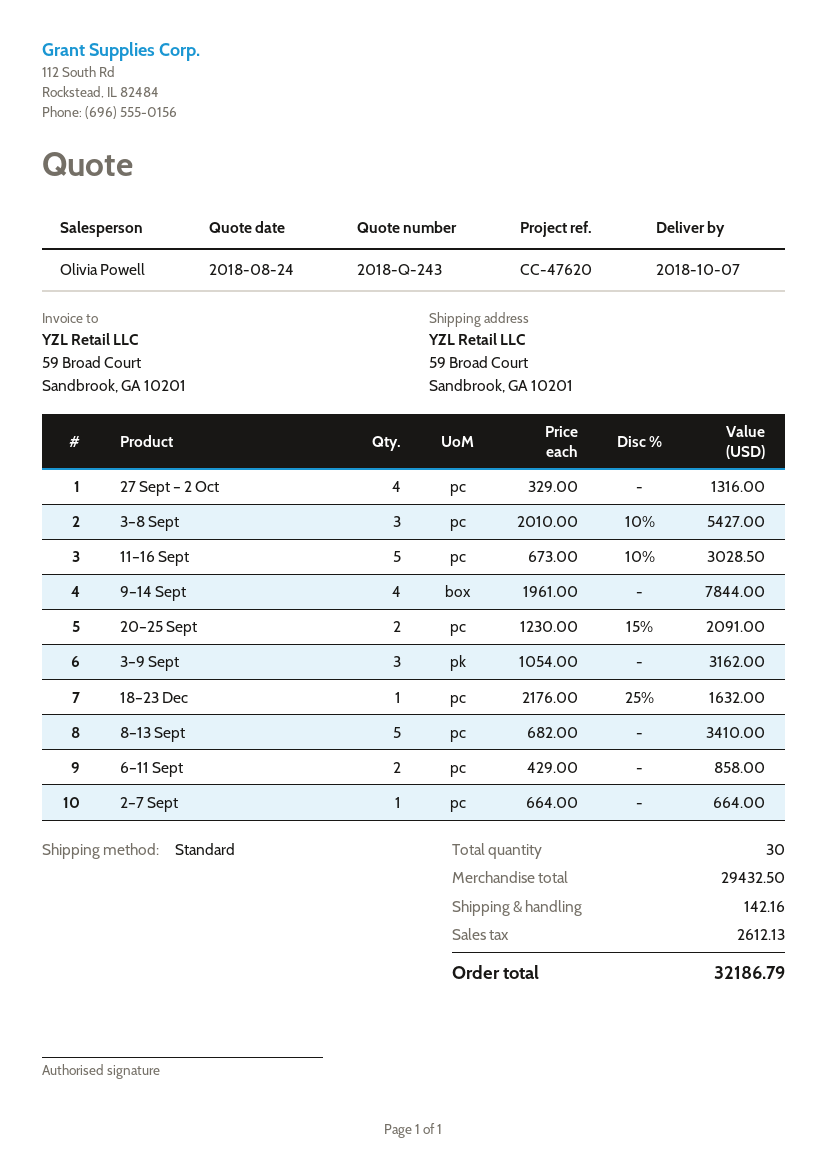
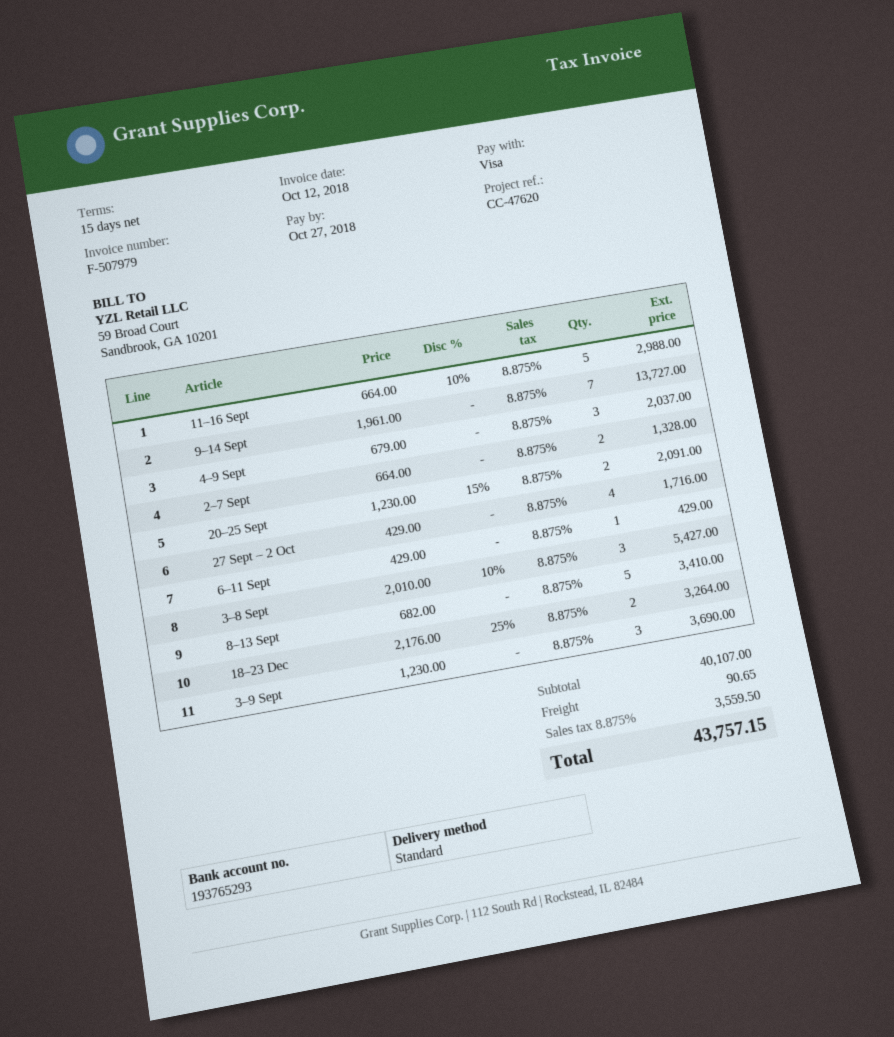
27 Sept – 2 Oct: 4 x 329.00 = 1316.00 -> 4 x 429.00 = 1716.00
11–16 Sept: 5 x 673.00 - 10% = 3028.50 -> 5 x 664.00 - 10% = 2988.00
9–14 Sept: 4 x 1961.00 = 7844.00 -> 7 x 1961.00 = 13727.00
3–9 Sept: 3 x 1054.00 = 3162.00 -> 3 x 1230.00 = 3690.00
18–23 Dec: 1 x 2176.00 - 25% = 1632.00 -> 2 x 2176.00 - 25% = 3264.00
6–11 Sept: 2 x 429.00 = 858.00 -> 1 x 429.00 = 429.00
2–7 Sept: 1 x 664.00 = 664.00 -> 2 x 664.00 = 1328.00
4–9 Sept: none -> 3 x 679.00 = 2037.00
subtotal: 29432.50 -> 40107.00
shipping: 142.16 -> 90.65
tax: 2612.13 -> 3559.50
total: 32186.79 -> 43757.15

